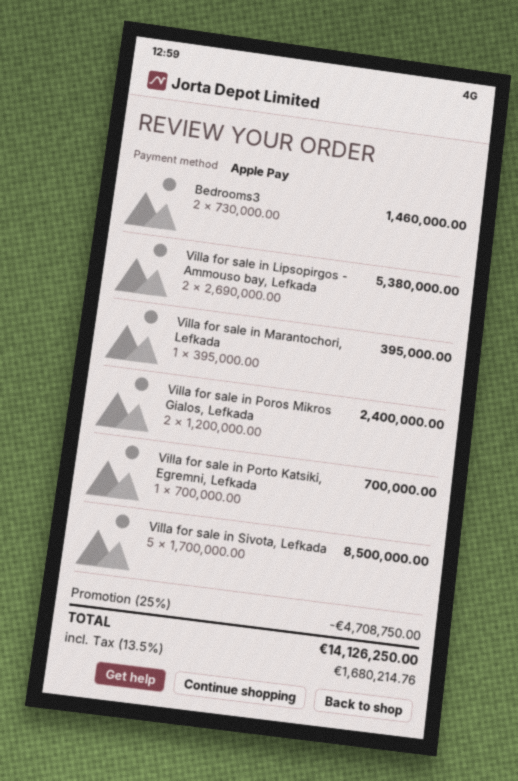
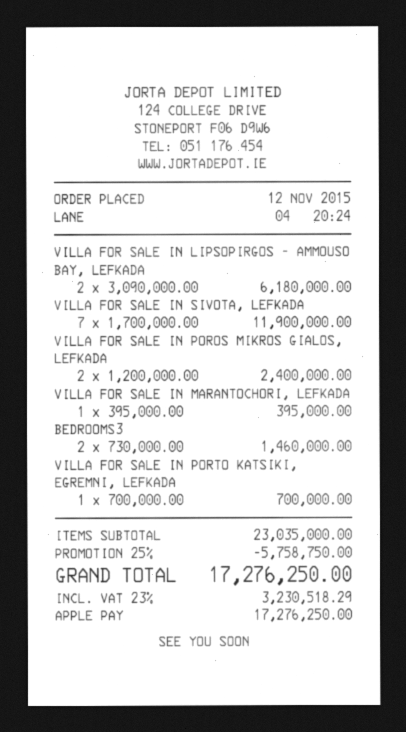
Villa for sale in Lipsopirgos - Ammouso bay, Lefkada: 2 x 2690000.00 = 5380000.00 -> 2 x 3090000.00 = 6180000.00
Villa for sale in Sivota, Lefkada: 5 x 1700000.00 = 8500000.00 -> 7 x 1700000.00 = 11900000.00
discount: 25% = 4708750.00 -> 25% = 5758750.00
tax: 13.5% = 1680214.76 -> 23% = 3230518.29
total: 14126250.00 -> 17276250.00

